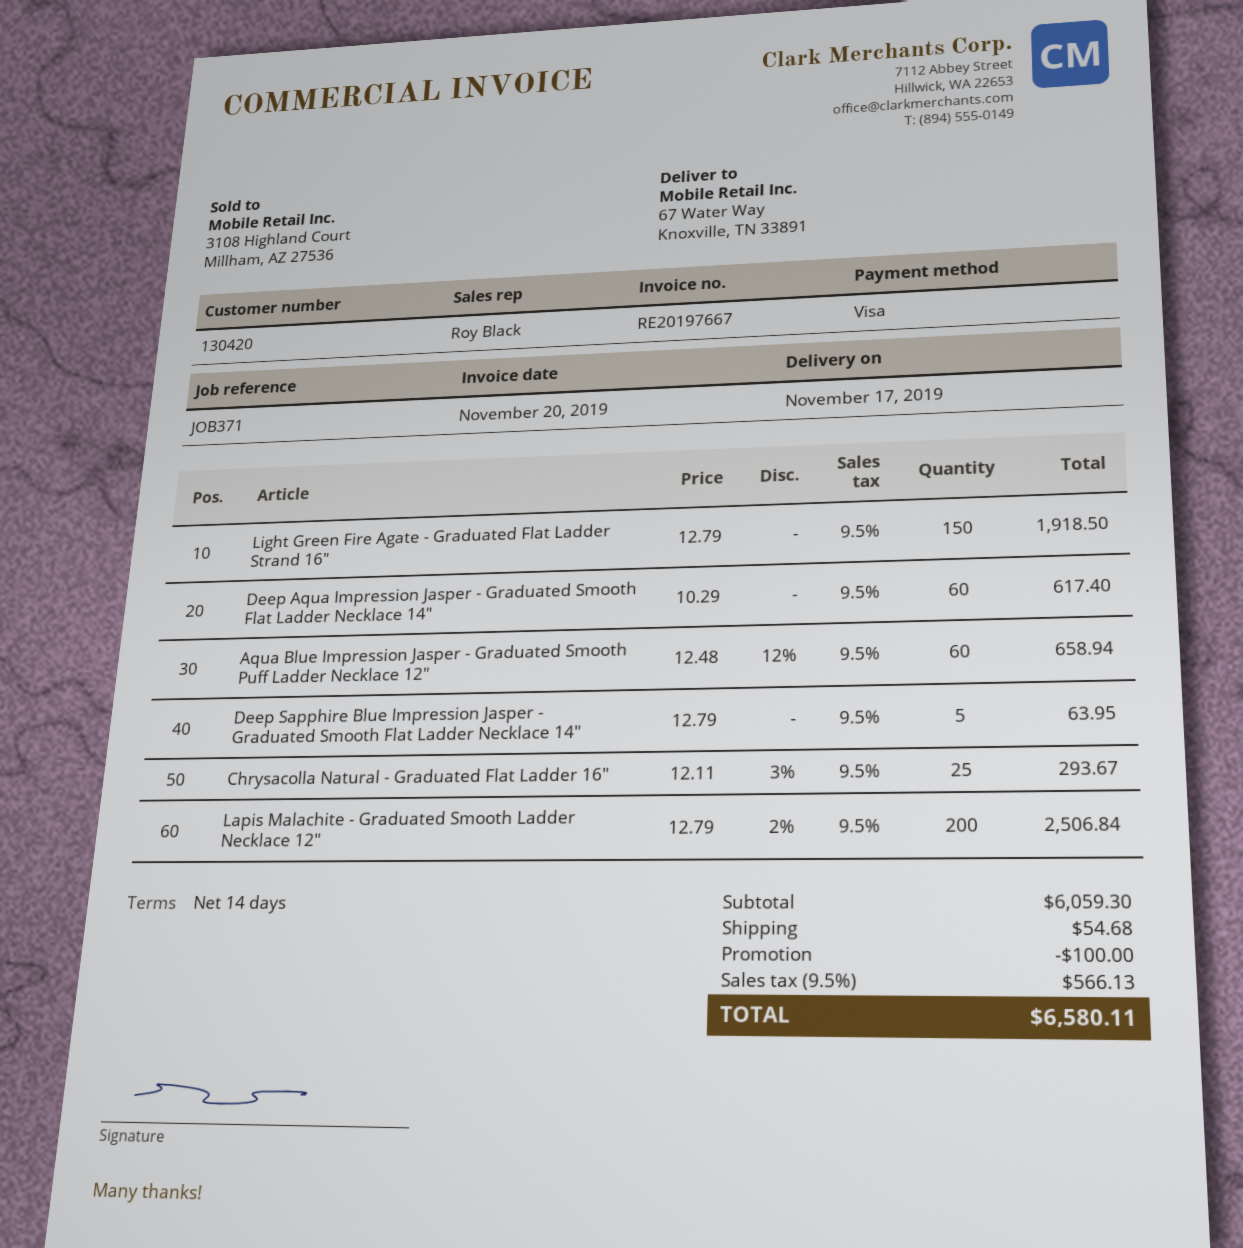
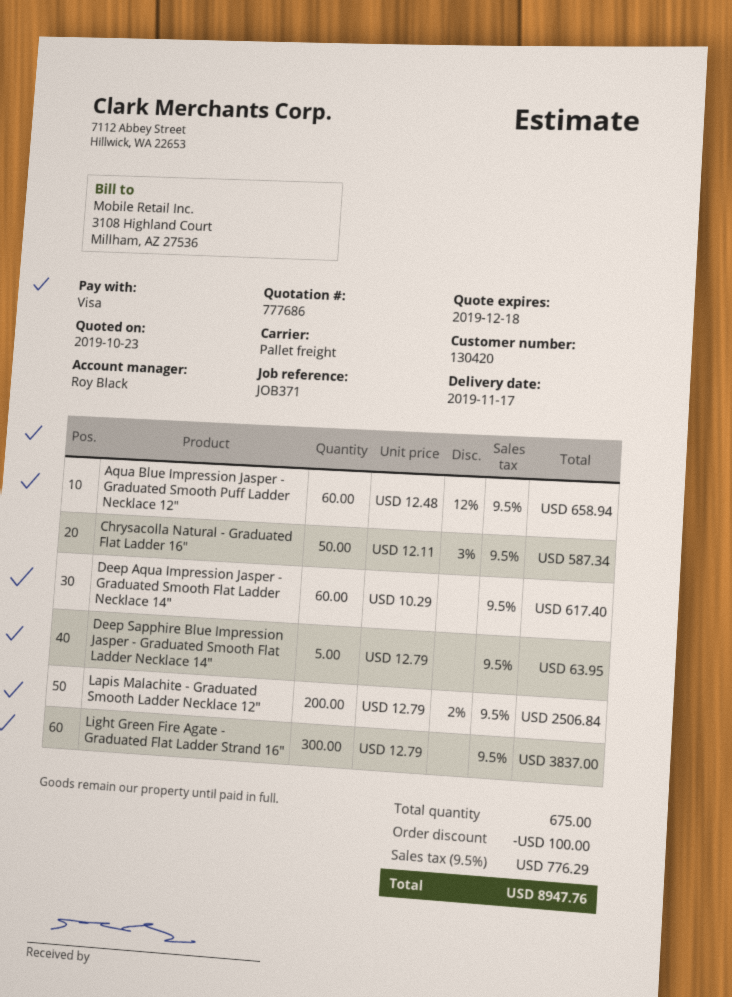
Light Green Fire Agate - Graduated Flat Ladder Strand 16": 150 x 12.79 = 1918.50 -> 300 x 12.79 = 3837.00
Chrysacolla Natural - Graduated Flat Ladder 16": 25 x 12.11 - 3% = 293.67 -> 50 x 12.11 - 3% = 587.34
shipping: 54.68 -> none
tax: 9.5% = 566.13 -> 9.5% = 776.29
total: 6580.11 -> 8947.76

